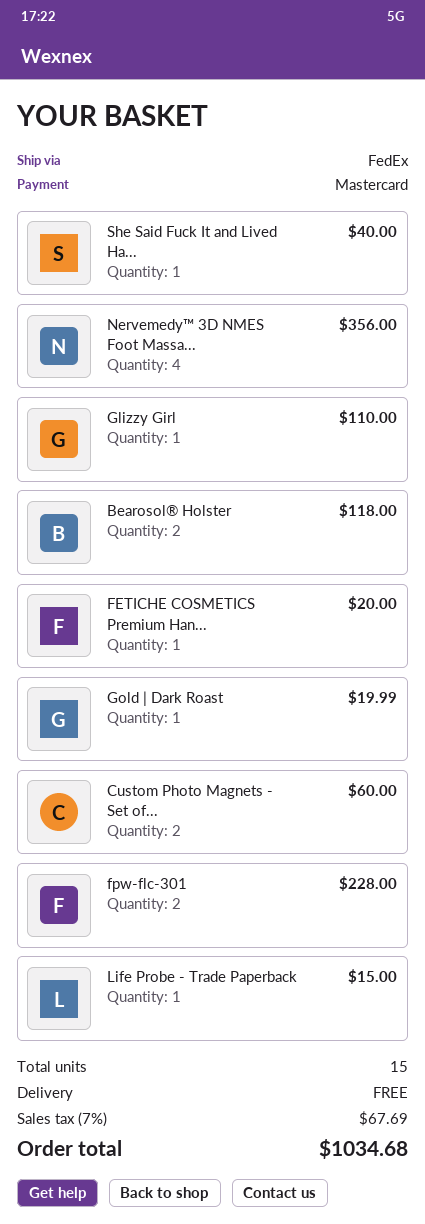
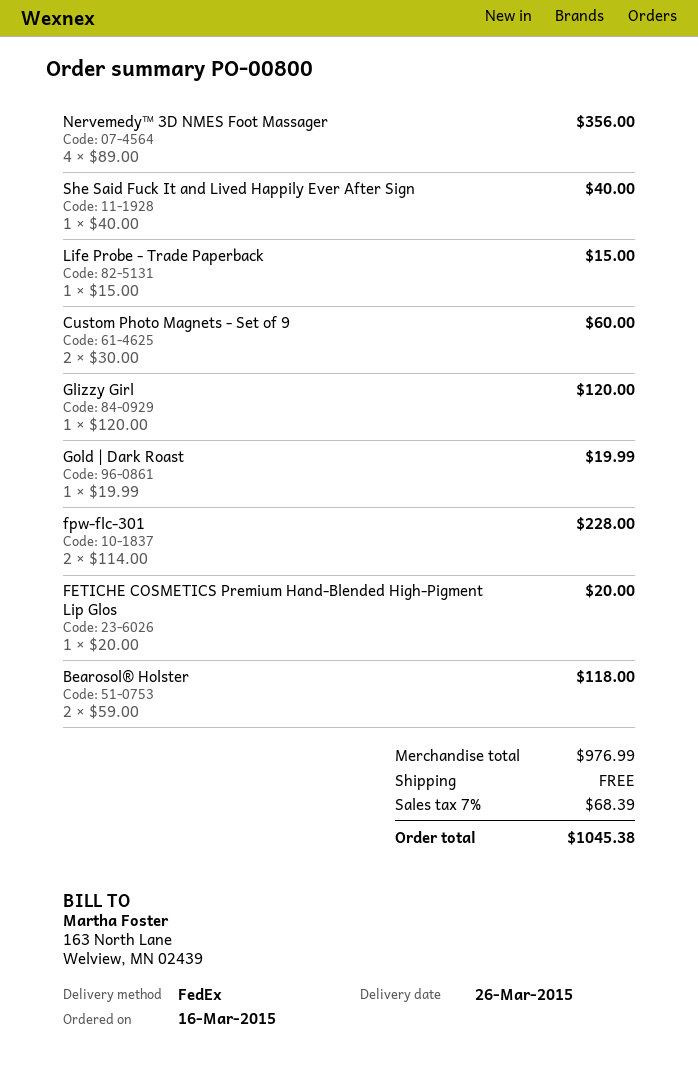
Glizzy Girl: 1 for 110.00 -> 1 for 120.00
tax: 7% = 67.69 -> 7% = 68.39
total: 1034.68 -> 1045.38

